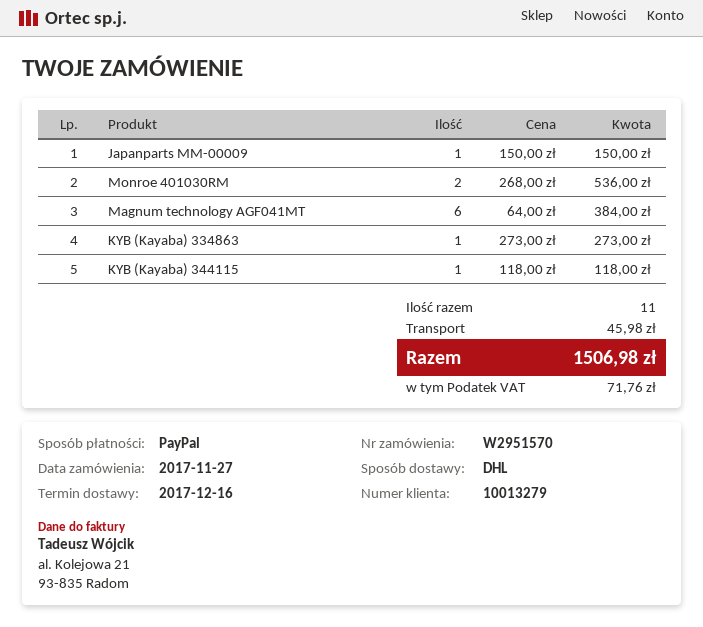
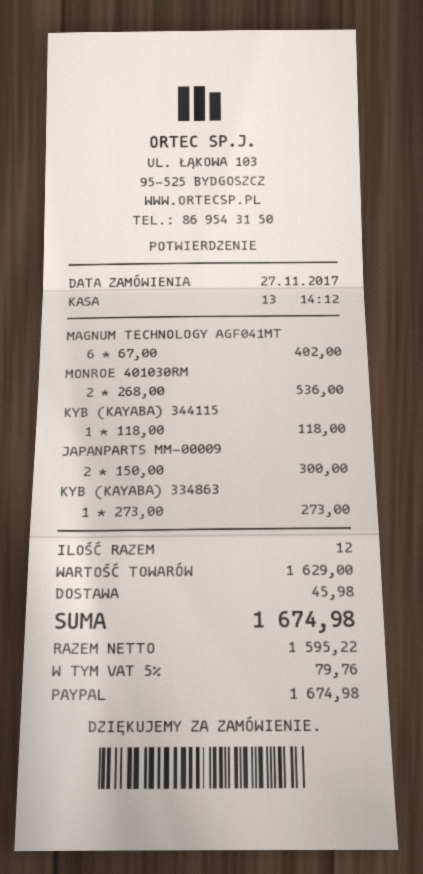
Japanparts MM-00009: 1 x 150.00 = 150.00 -> 2 x 150.00 = 300.00
Magnum technology AGF041MT: 6 x 64.00 = 384.00 -> 6 x 67.00 = 402.00
total quantity: 11 -> 12
tax: 71.76 -> 79.76
total: 1506.98 -> 1674.98

